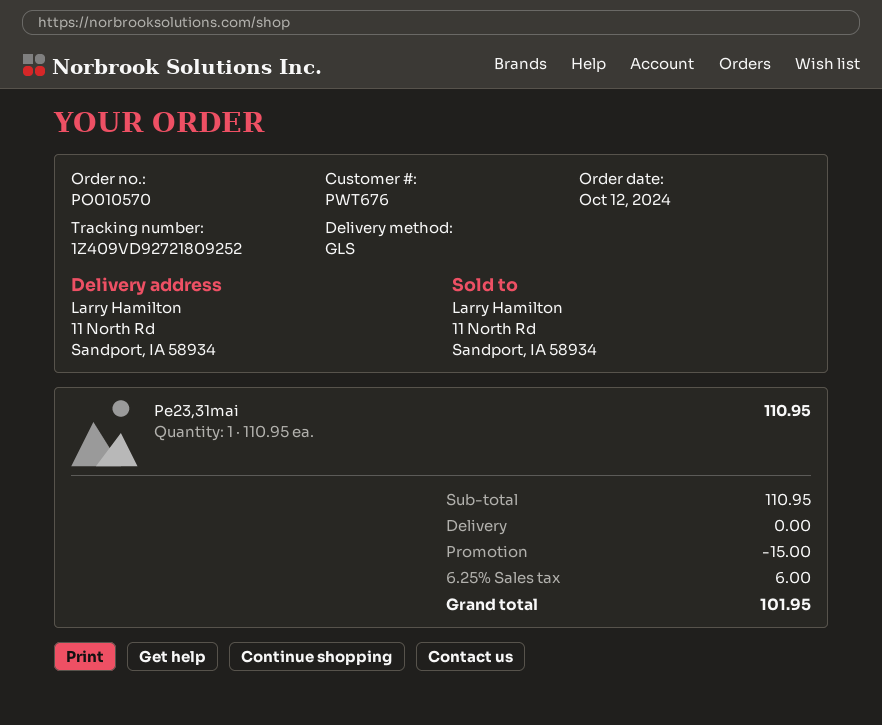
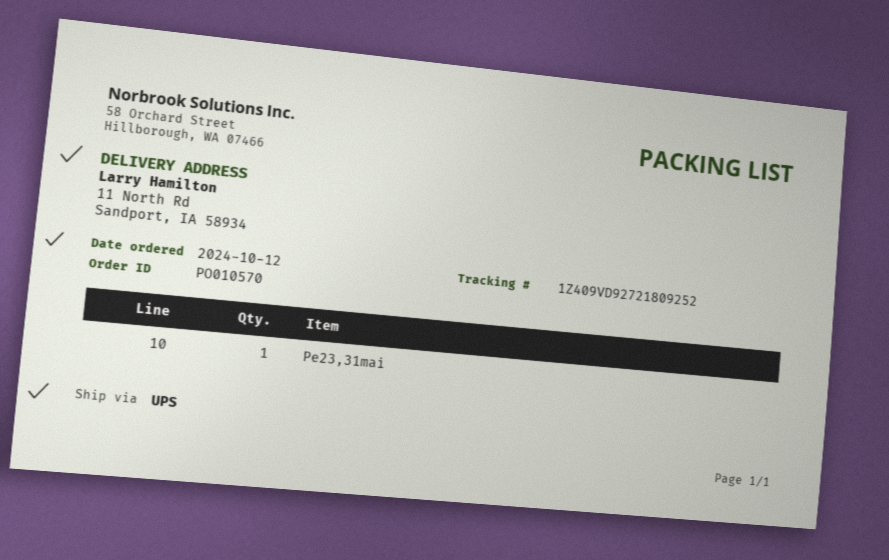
shipping method: GLS -> UPS

